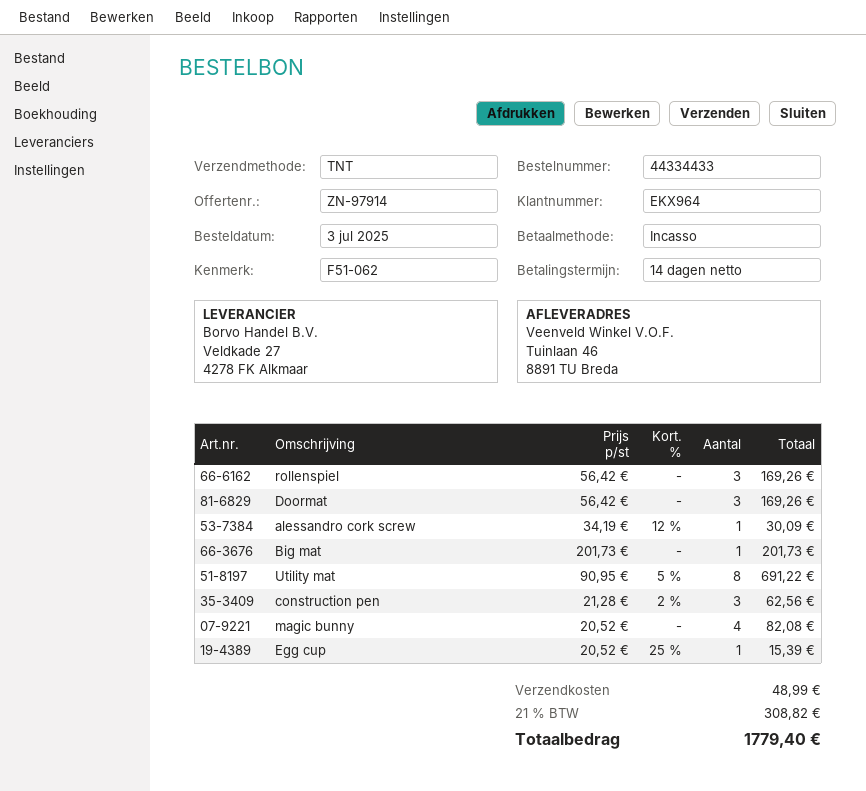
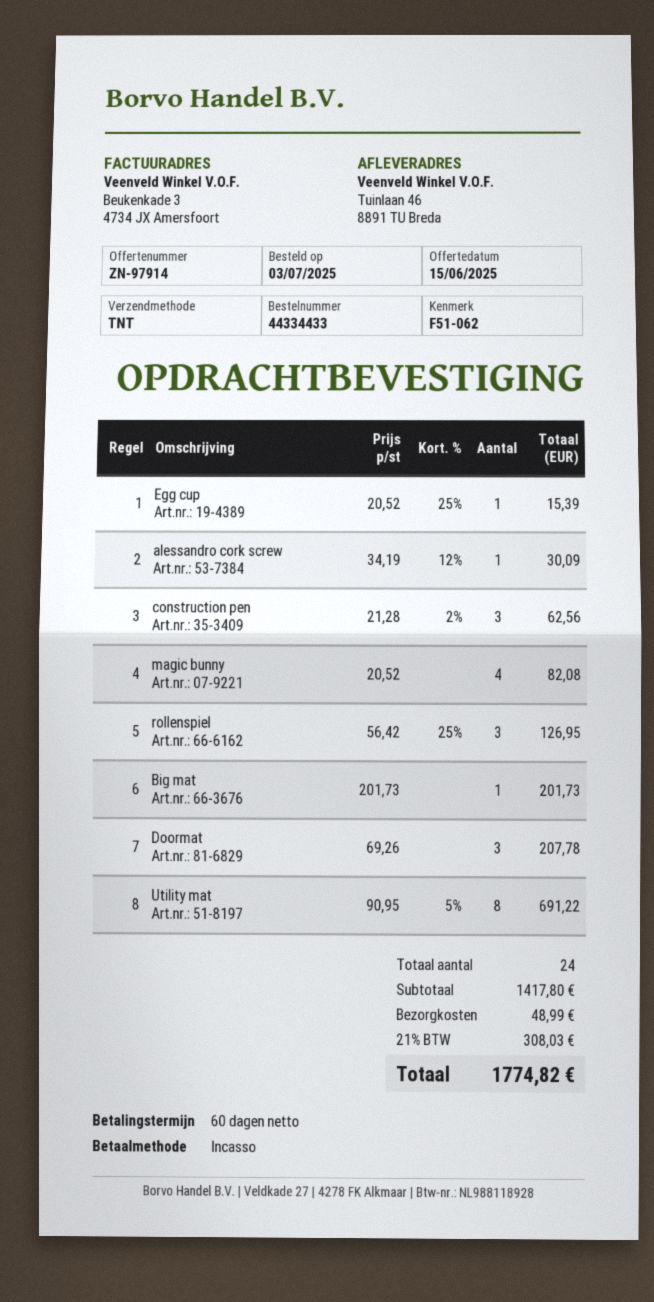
payment terms: 14 days -> 60 days
rollenspiel: 3 x 56.42 = 169.26 -> 3 x 56.42 - 25% = 126.95
Doormat: 3 x 56.42 = 169.26 -> 3 x 69.26 = 207.78
tax: 21% = 308.82 -> 21% = 308.03
total: 1779.40 -> 1774.82

